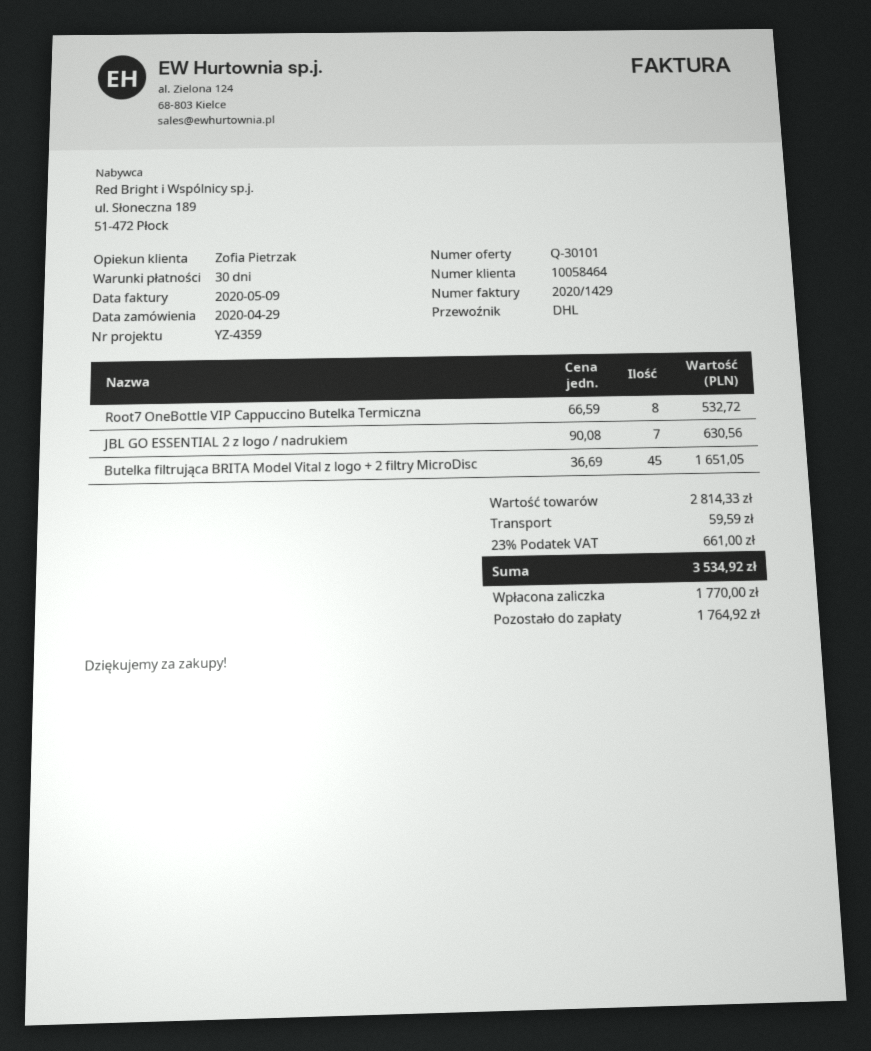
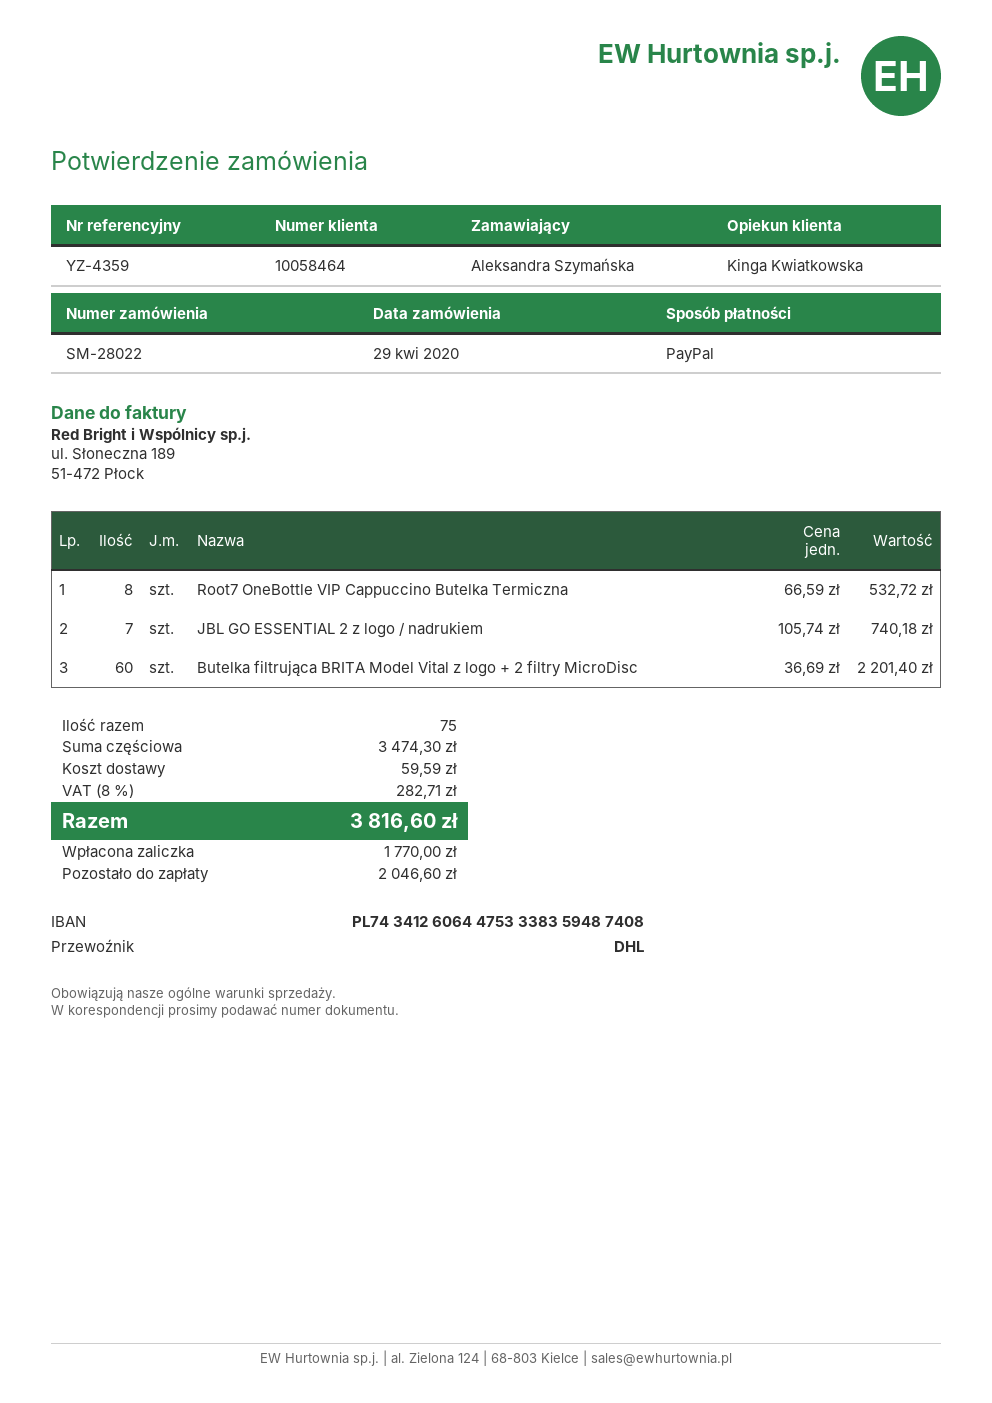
sales rep: Zofia Pietrzak -> Kinga Kwiatkowska
JBL GO ESSENTIAL 2 z logo / nadrukiem: 7 x 90.08 = 630.56 -> 7 x 105.74 = 740.18
Butelka filtrująca BRITA Model Vital z logo + 2 filtry MicroDisc: 45 x 36.69 = 1651.05 -> 60 x 36.69 = 2201.40
subtotal: 2814.33 -> 3474.30
tax: 23% = 661.00 -> 8% = 282.71
total: 3534.92 -> 3816.60
balance: 1764.92 -> 2046.60

